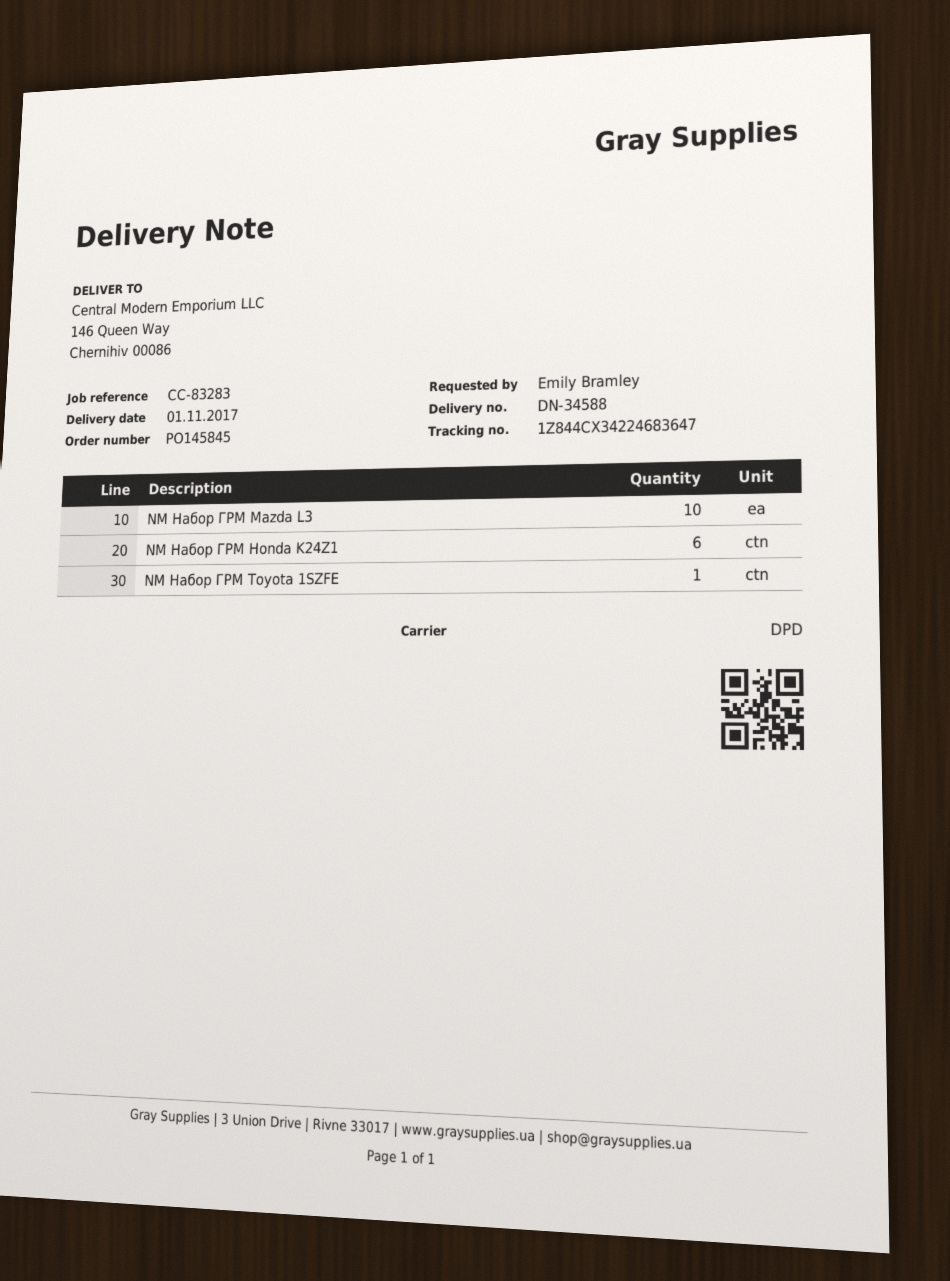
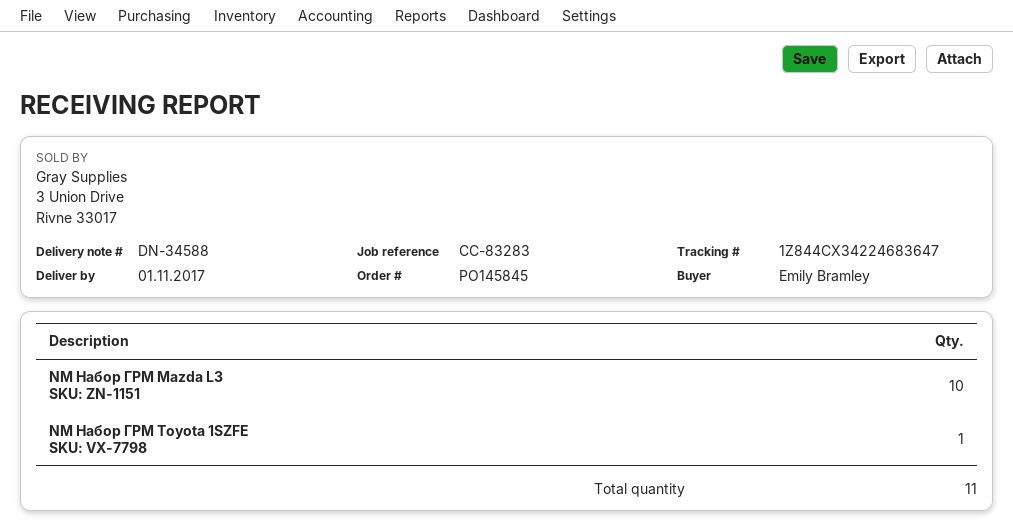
NM Набор ГРМ Honda K24Z1: 6 -> none

